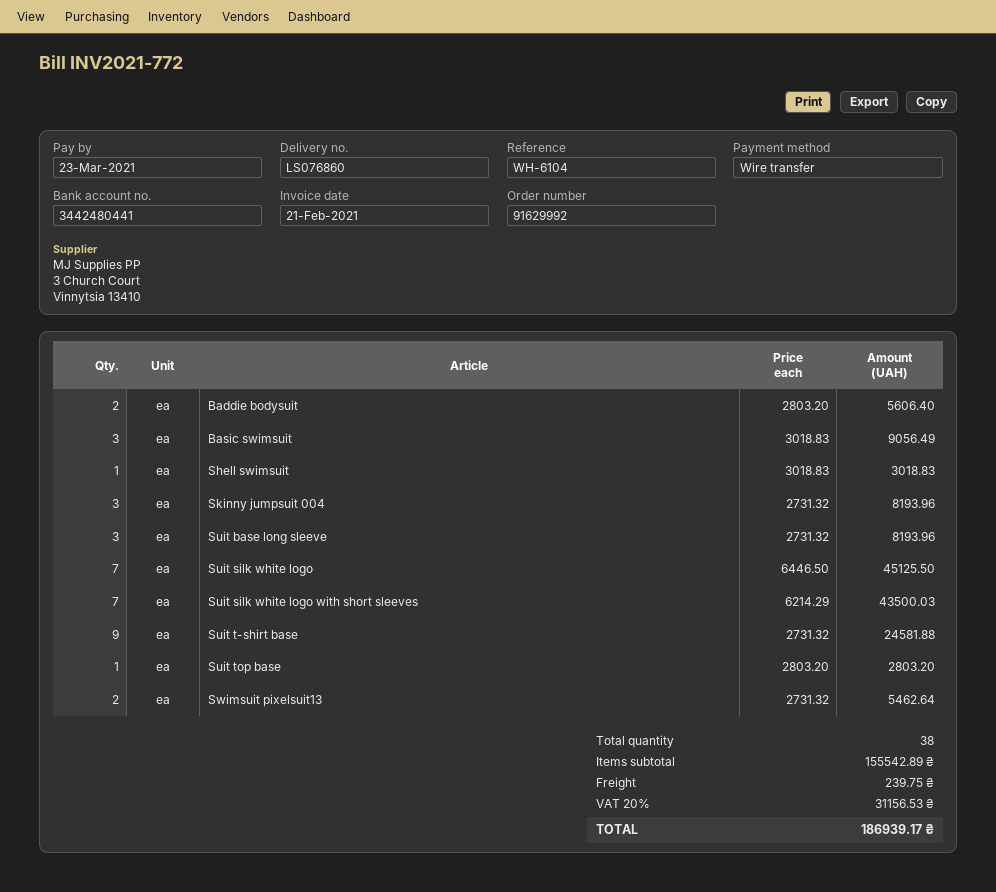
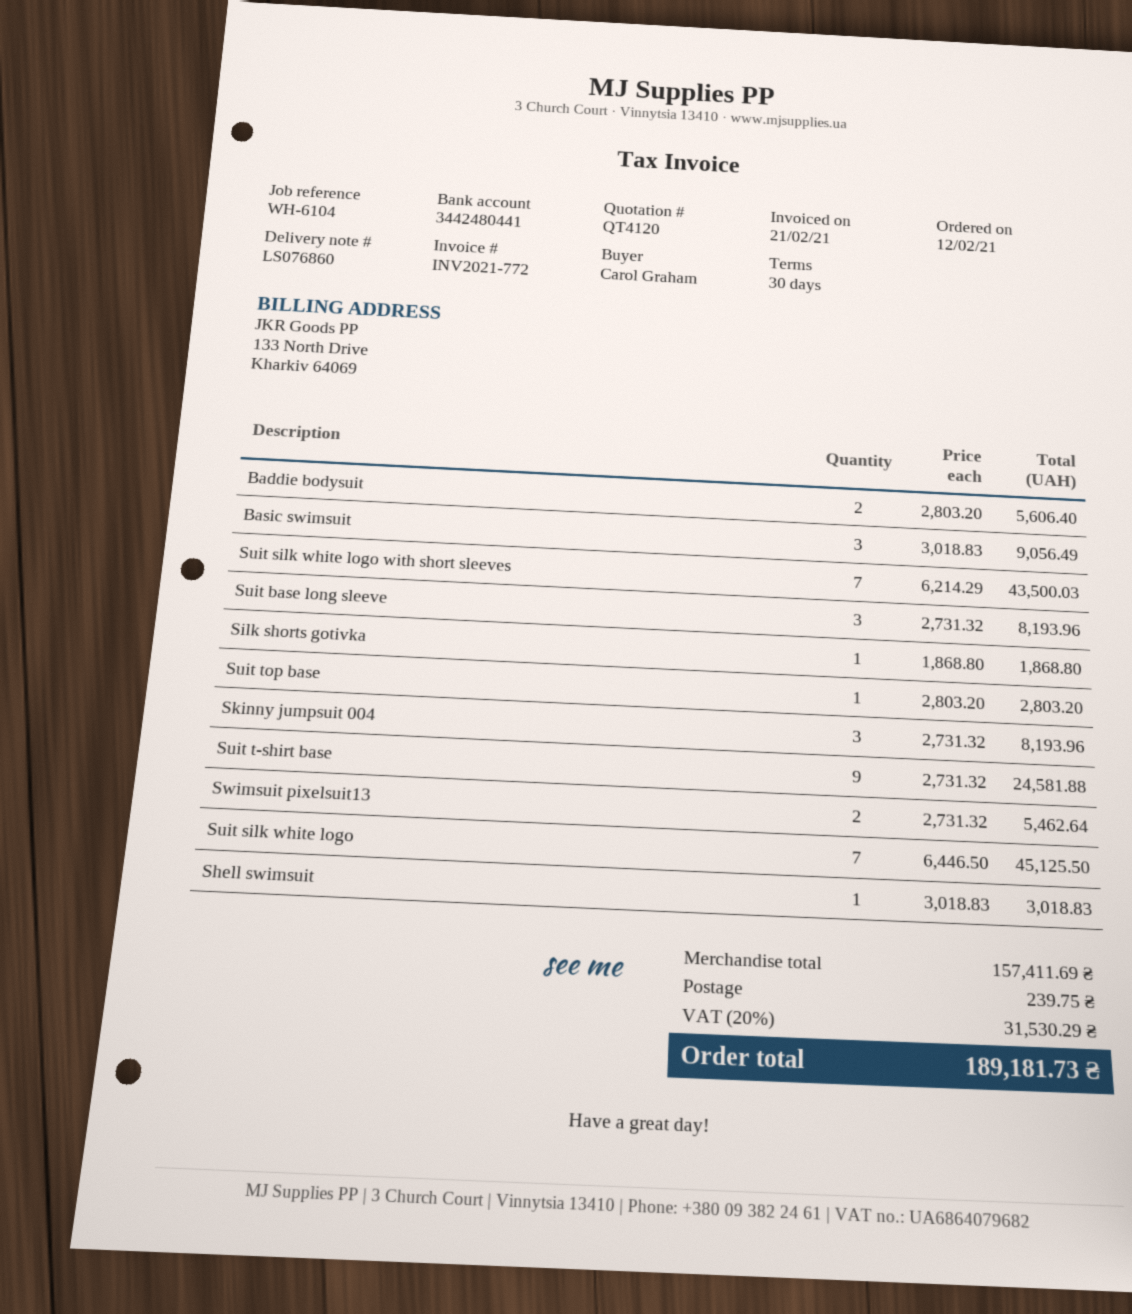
Silk shorts gotivka: none -> 1 x 1868.80 = 1868.80
subtotal: 155542.89 -> 157411.69
tax: 20% = 31156.53 -> 20% = 31530.29
total: 186939.17 -> 189181.73

